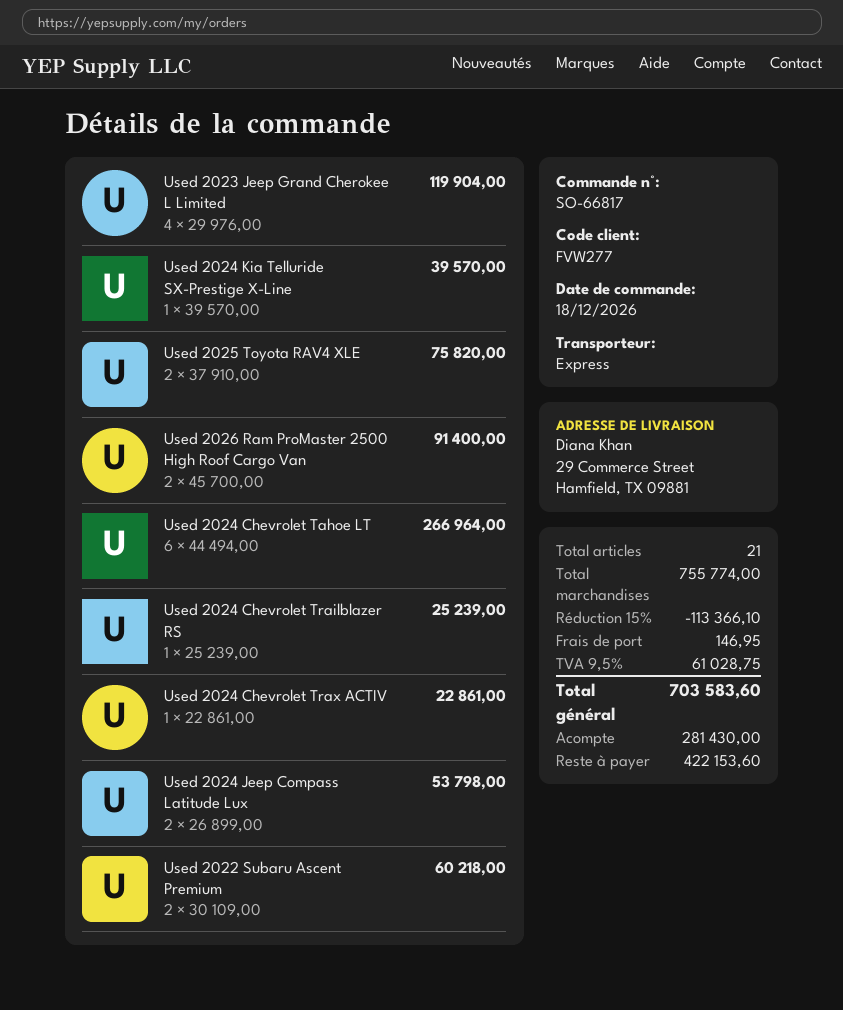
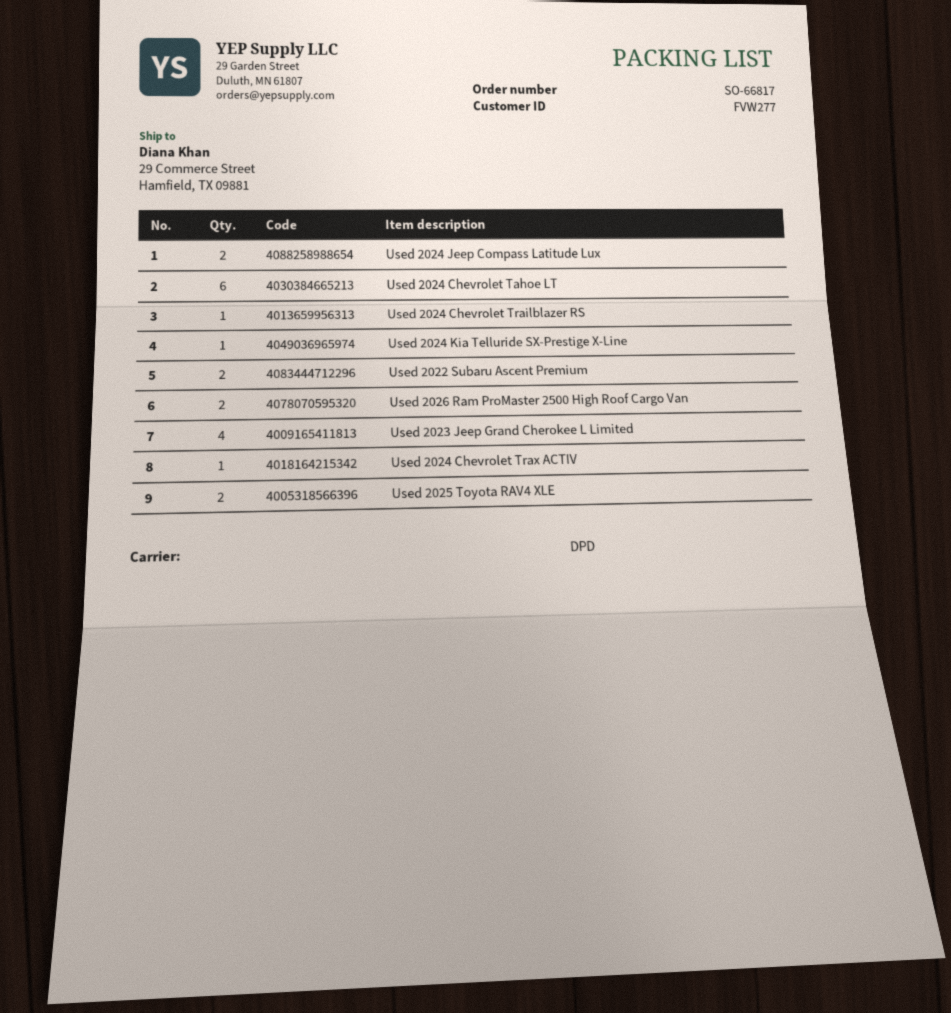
shipping method: express -> DPD

